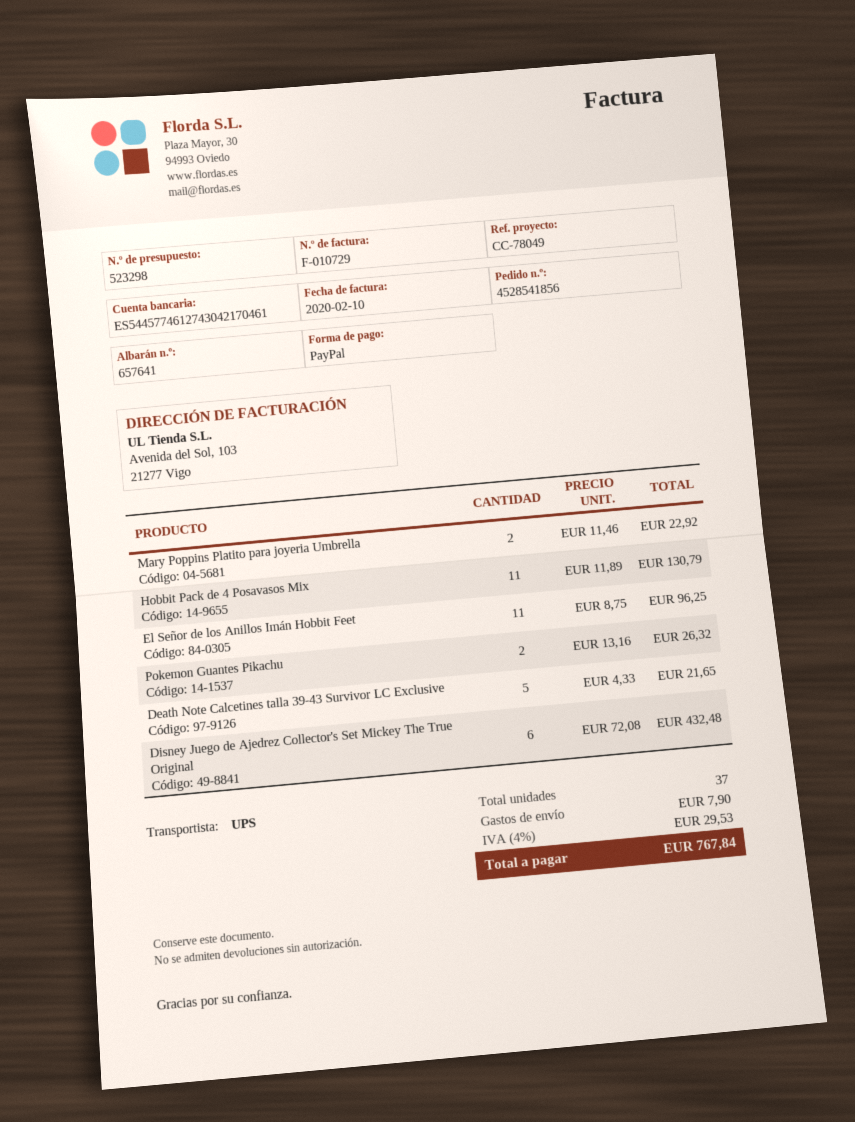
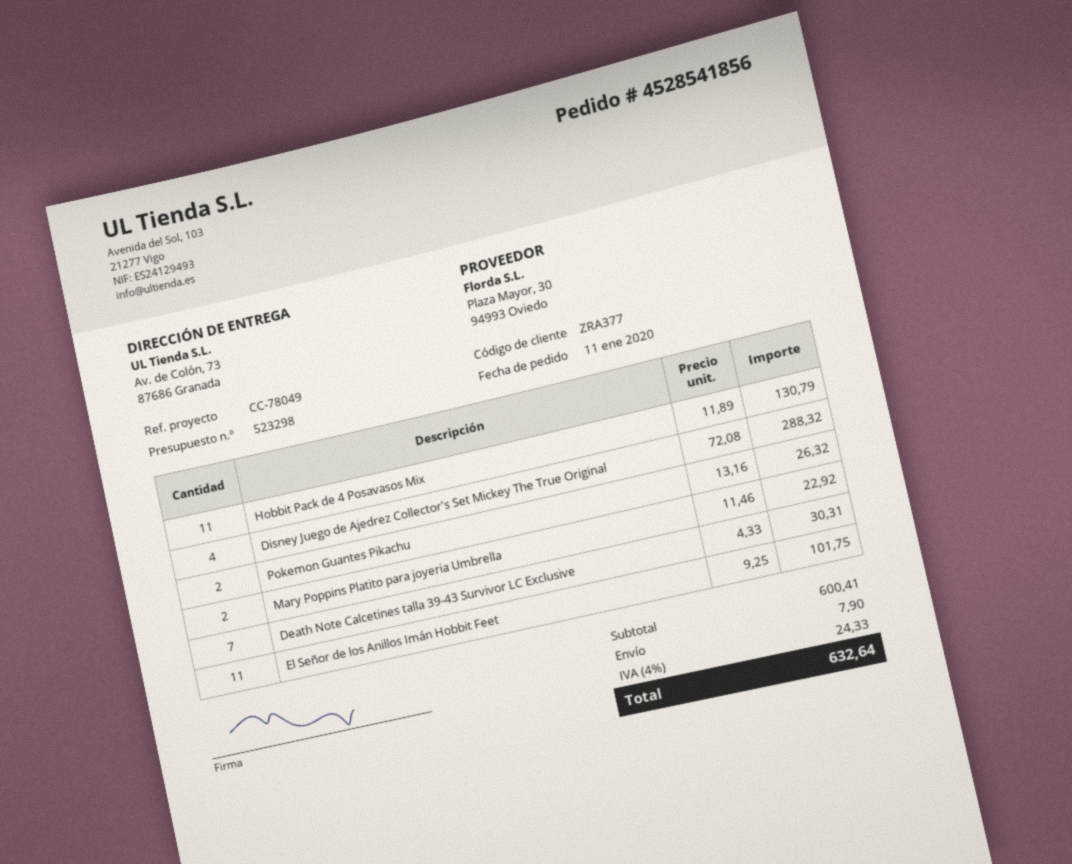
El Señor de los Anillos Imán Hobbit Feet: 11 x 8.75 = 96.25 -> 11 x 9.25 = 101.75
Death Note Calcetines talla 39-43 Survivor LC Exclusive: 5 x 4.33 = 21.65 -> 7 x 4.33 = 30.31
Disney Juego de Ajedrez Collector's Set Mickey The True Original: 6 x 72.08 = 432.48 -> 4 x 72.08 = 288.32
tax: 4% = 29.53 -> 4% = 24.33
total: 767.84 -> 632.64

